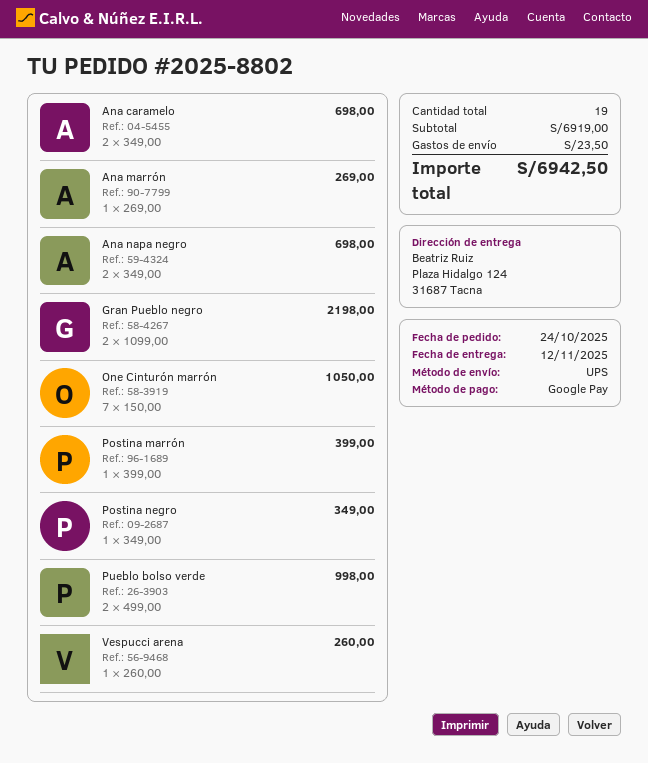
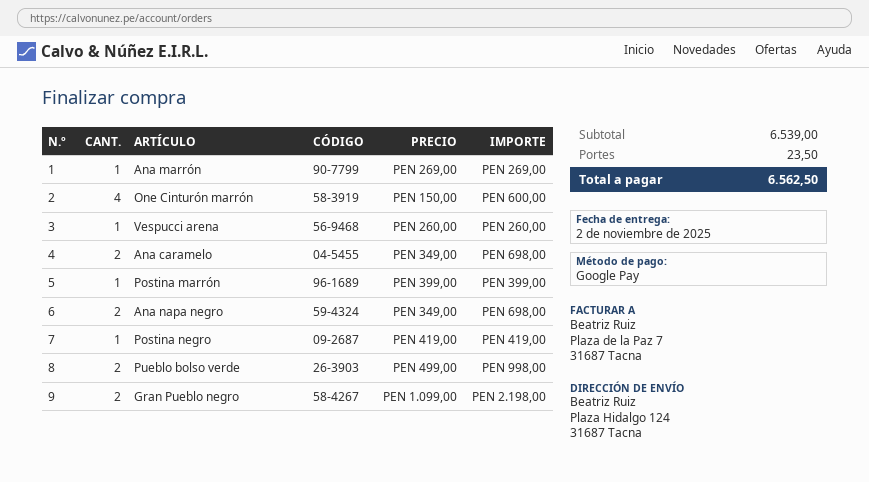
delivery date: 2025-11-12 -> 2025-11-02
One Cinturón marrón: 7 x 150.00 = 1050.00 -> 4 x 150.00 = 600.00
Postina negro: 1 x 349.00 = 349.00 -> 1 x 419.00 = 419.00
subtotal: 6919.00 -> 6539.00
total: 6942.50 -> 6562.50

